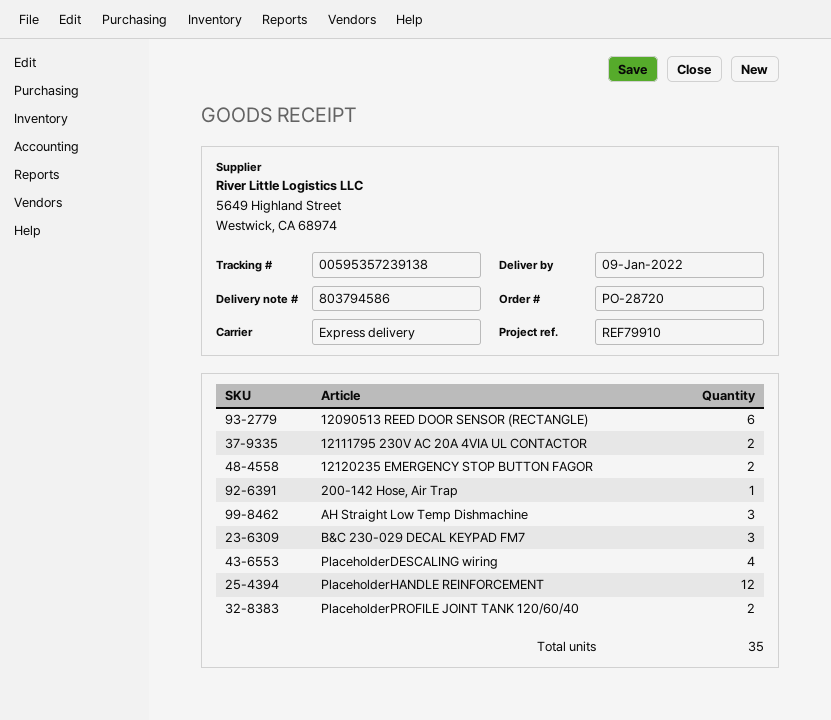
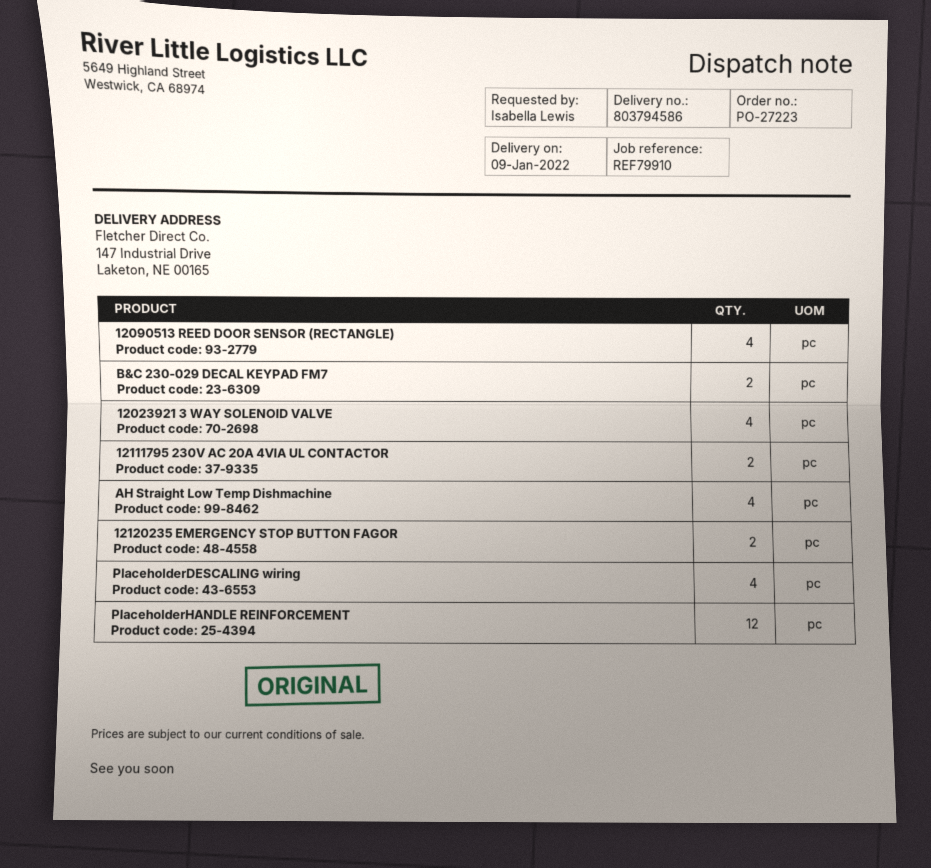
order number: PO-28720 -> PO-27223
12090513 REED DOOR SENSOR (RECTANGLE): 6 -> 4
200-142 Hose, Air Trap: 1 -> none
AH Straight Low Temp Dishmachine: 3 -> 4
B&C 230-029 DECAL KEYPAD FM7: 3 -> 2
PlaceholderPROFILE JOINT TANK 120/60/40: 2 -> none
12023921 3 WAY SOLENOID VALVE: none -> 4

